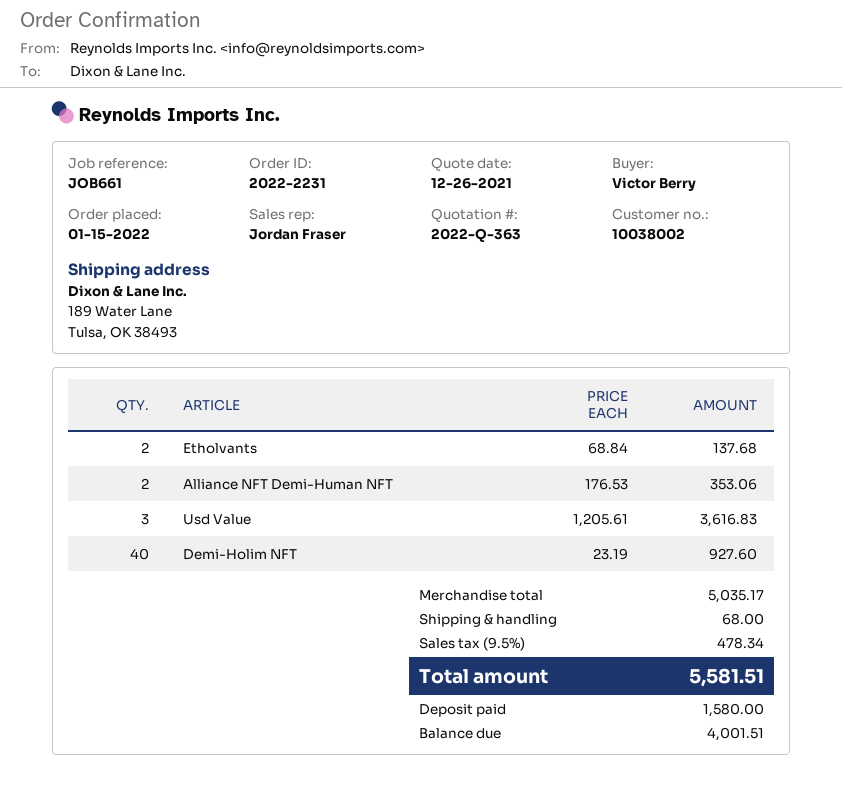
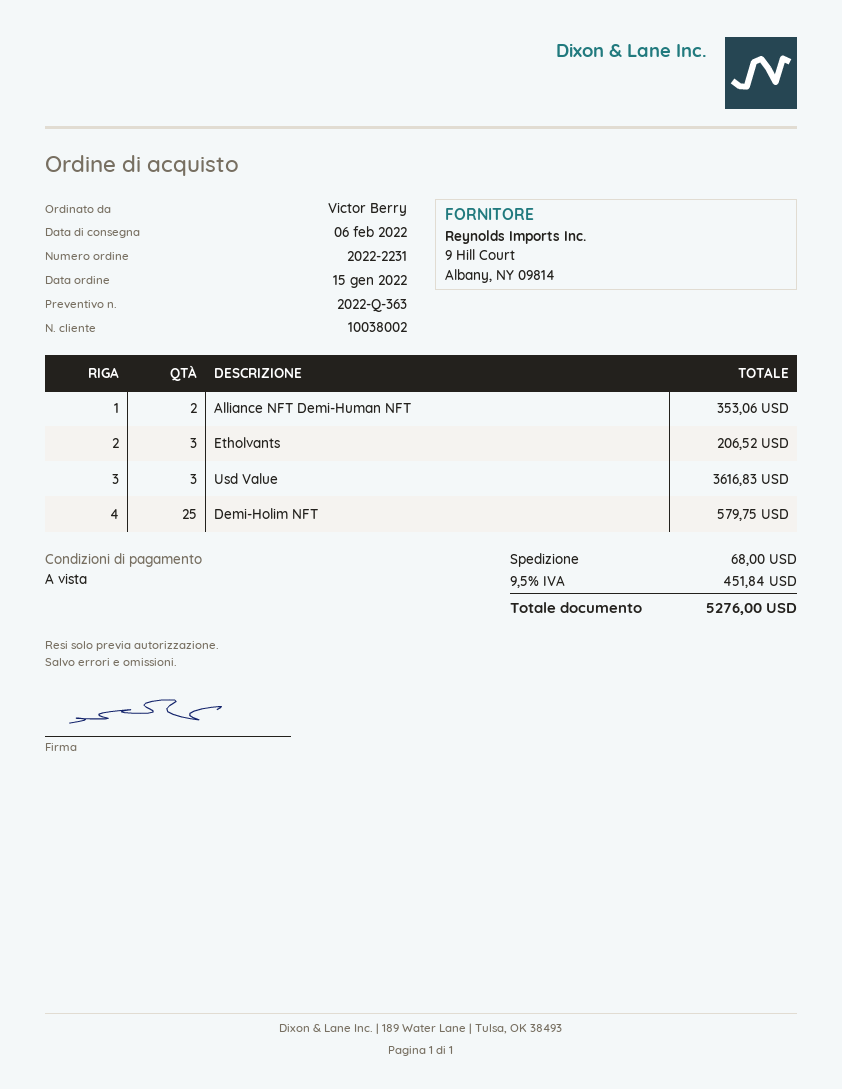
Etholvants: 2 for 137.68 -> 3 for 206.52
Demi-Holim NFT: 40 for 927.60 -> 25 for 579.75
tax: 9.5% = 478.34 -> 9.5% = 451.84
total: 5581.51 -> 5276.00

